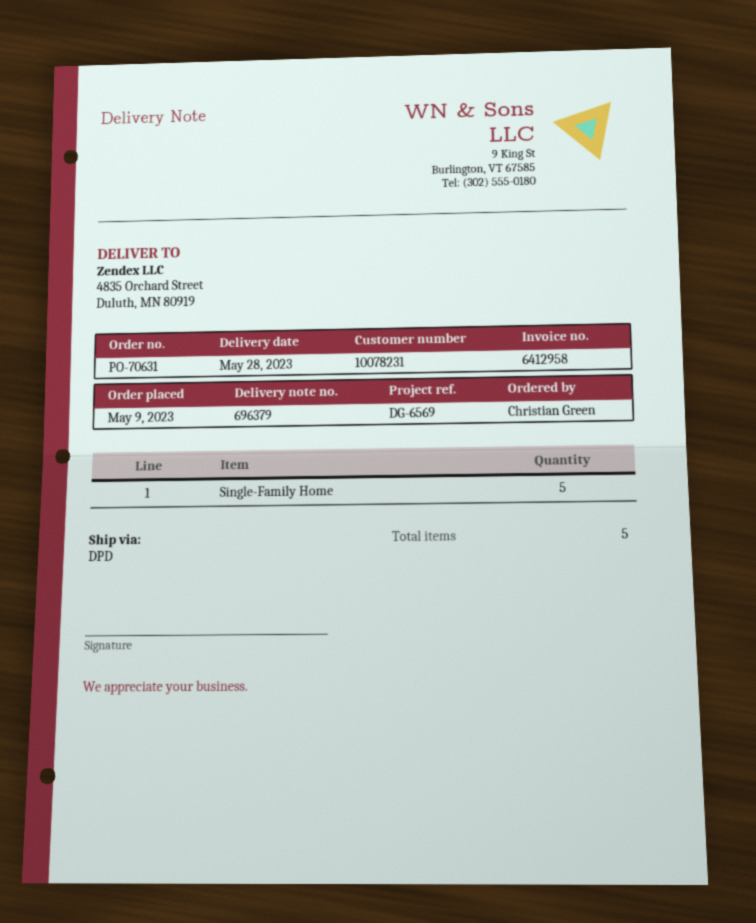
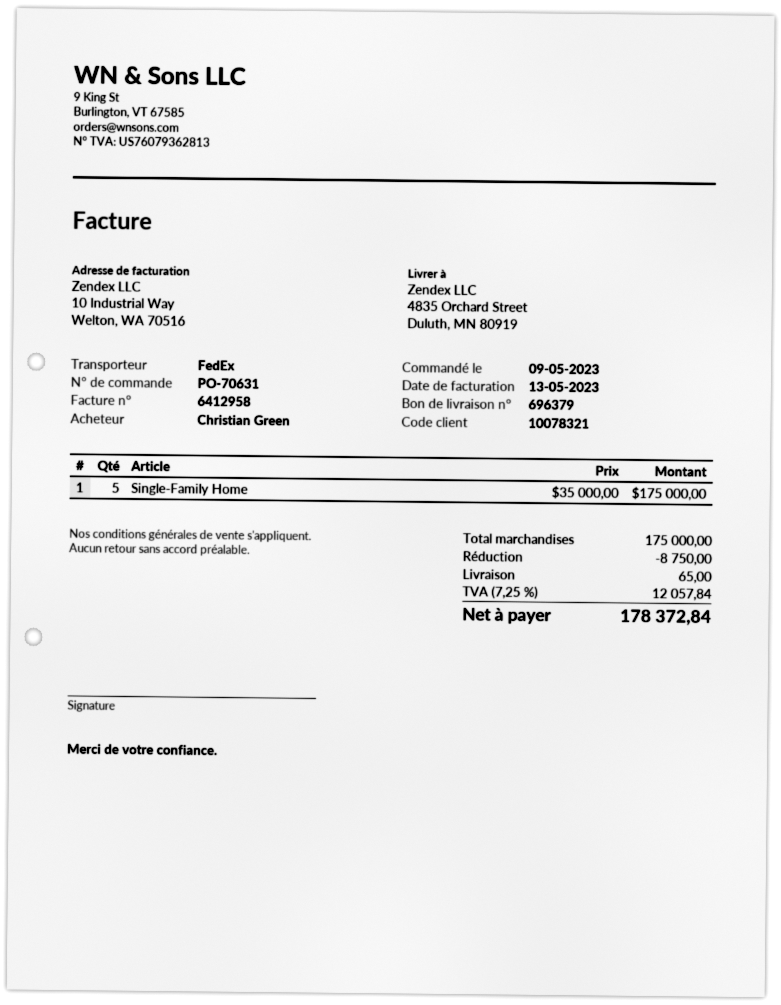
customer number: 10078231 -> 10078321
shipping method: DPD -> FedEx

